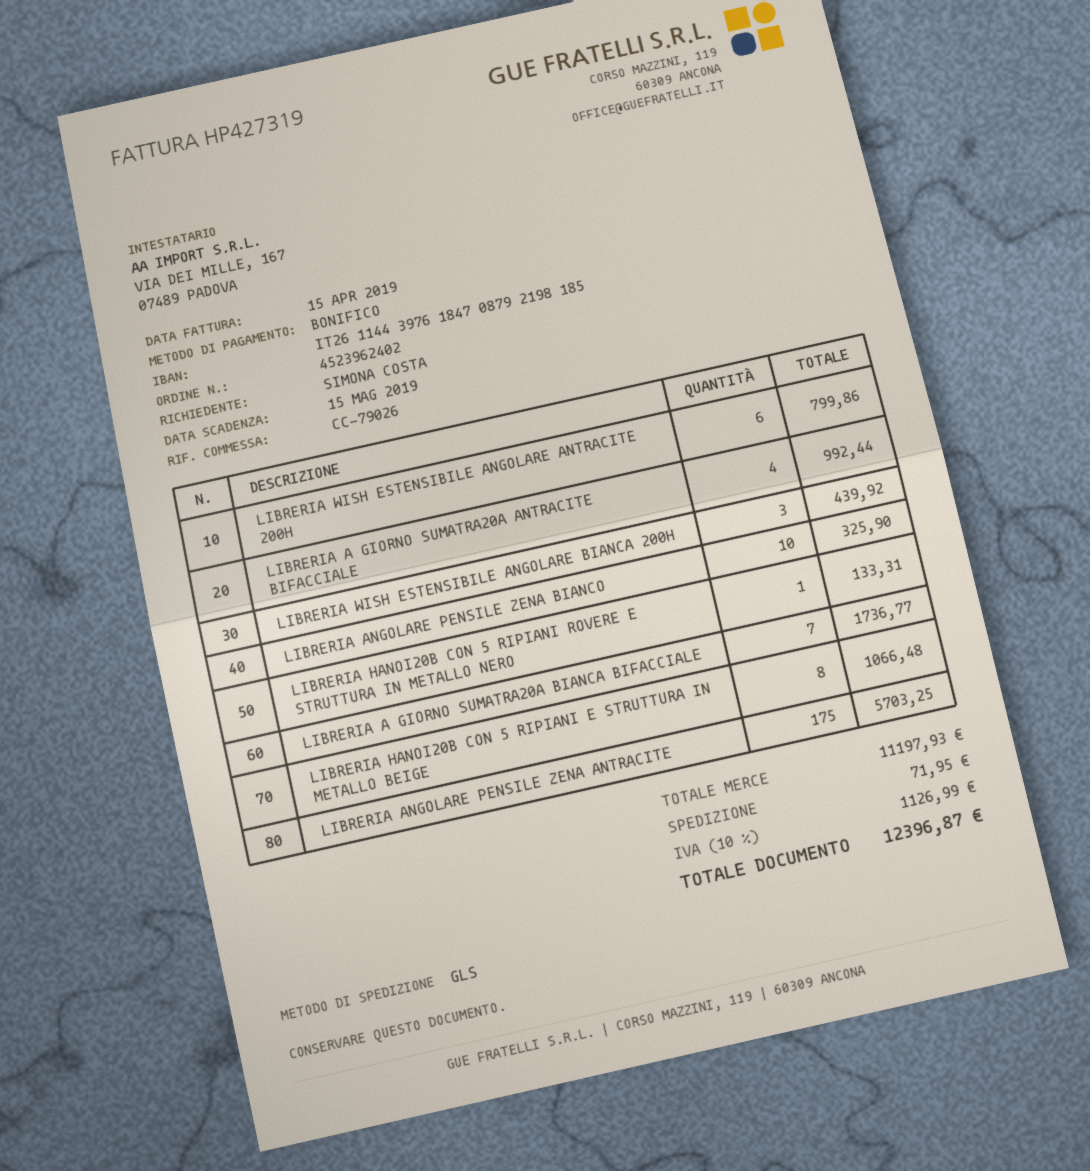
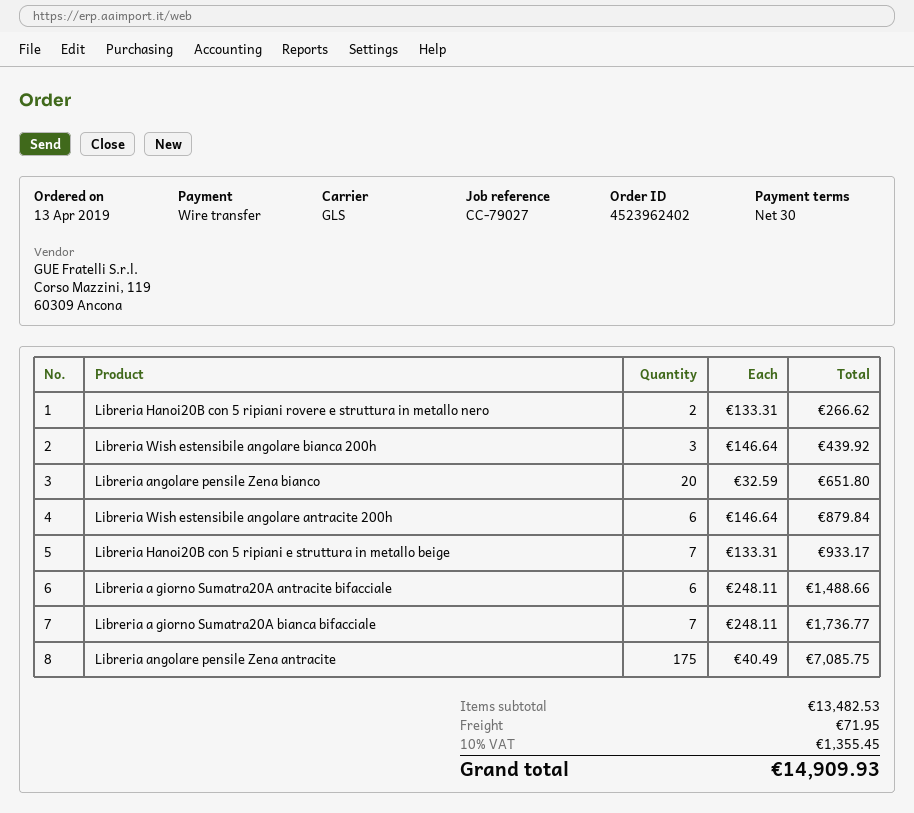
reference: CC-79026 -> CC-79027
LIBRERIA WISH ESTENSIBILE ANGOLARE ANTRACITE 200H: 6 for 799.86 -> 6 for 879.84
LIBRERIA A GIORNO SUMATRA20A ANTRACITE BIFACCIALE: 4 for 992.44 -> 6 for 1488.66
LIBRERIA ANGOLARE PENSILE ZENA BIANCO: 10 for 325.90 -> 20 for 651.80
LIBRERIA HANOI20B CON 5 RIPIANI ROVERE E STRUTTURA IN METALLO NERO: 1 for 133.31 -> 2 for 266.62
LIBRERIA HANOI20B CON 5 RIPIANI E STRUTTURA IN METALLO BEIGE: 8 for 1066.48 -> 7 for 933.17
LIBRERIA ANGOLARE PENSILE ZENA ANTRACITE: 175 for 5703.25 -> 175 for 7085.75
subtotal: 11197.93 -> 13482.53
tax: 10% = 1126.99 -> 10% = 1355.45
total: 12396.87 -> 14909.93

